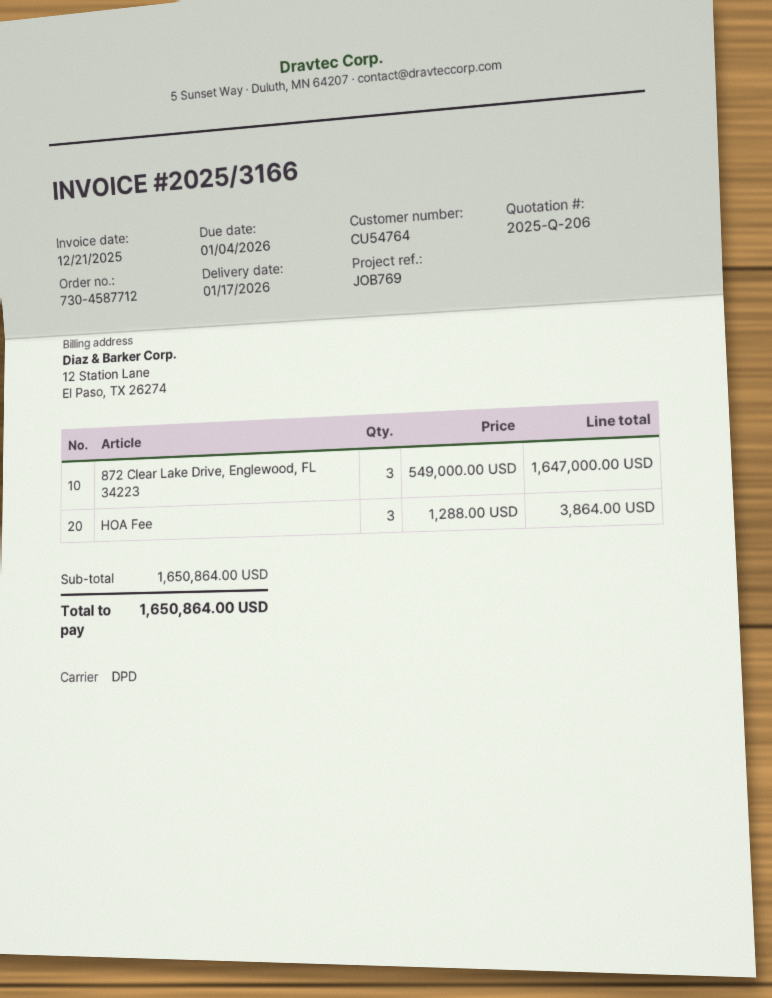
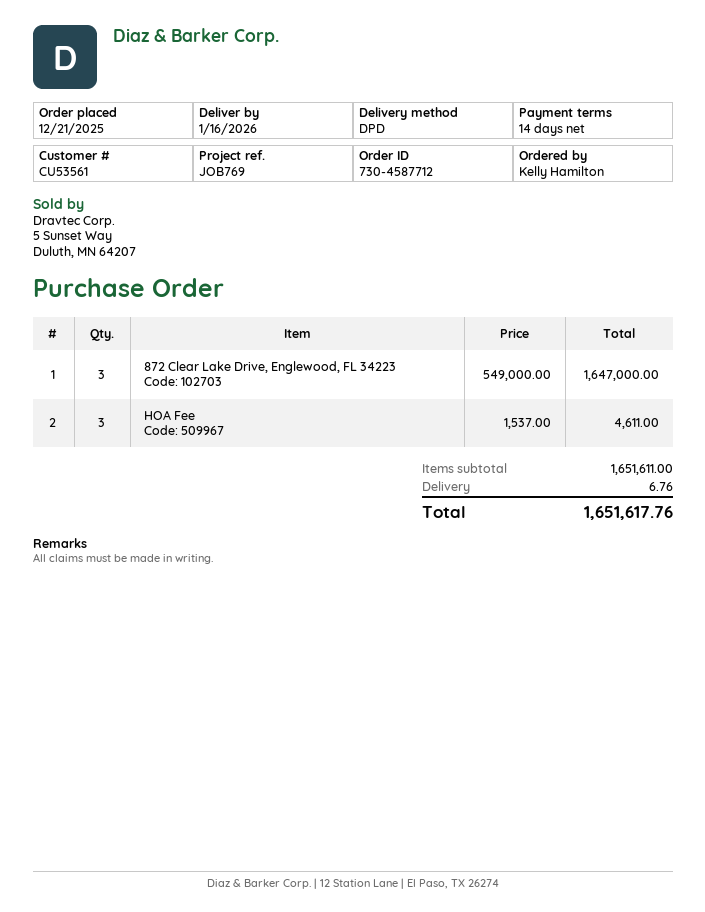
delivery date: 2026-01-17 -> 2026-01-16
customer number: CU54764 -> CU53561
HOA Fee: 3 x 1288.00 = 3864.00 -> 3 x 1537.00 = 4611.00
subtotal: 1650864.00 -> 1651611.00
shipping: none -> 6.76
total: 1650864.00 -> 1651617.76

